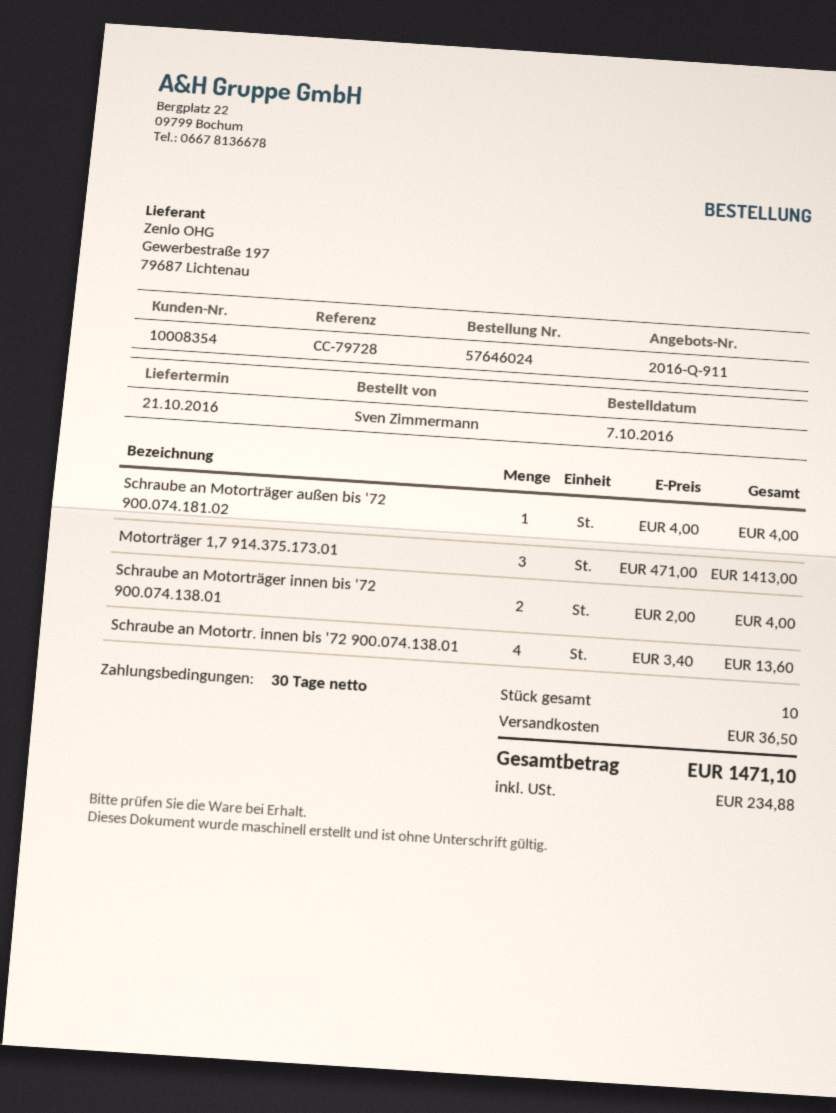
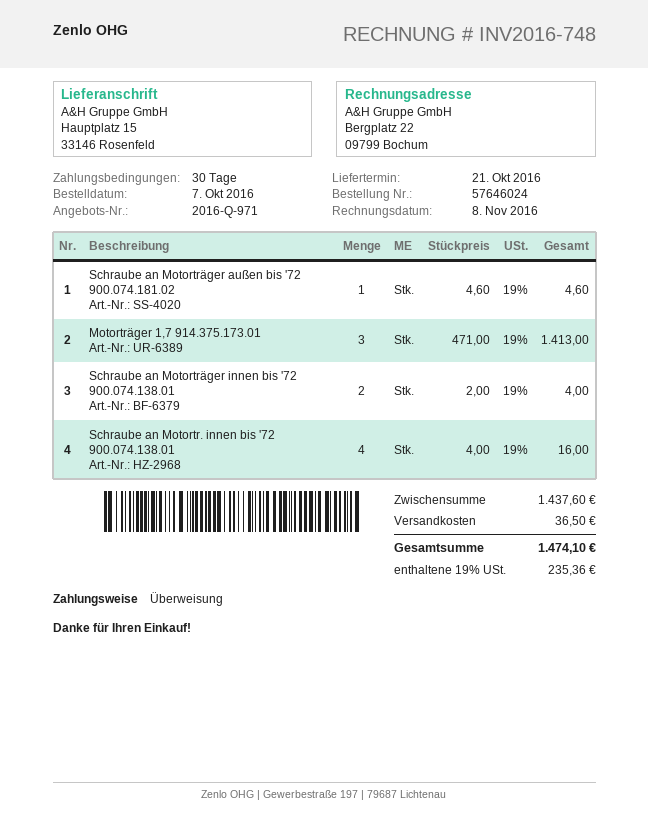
quote number: 2016-Q-911 -> 2016-Q-971
Schraube an Motorträger außen bis '72 900.074.181.02: 1 x 4.00 = 4.00 -> 1 x 4.60 = 4.60
Schraube an Motortr. innen bis '72 900.074.138.01: 4 x 3.40 = 13.60 -> 4 x 4.00 = 16.00
tax: 234.88 -> 235.36
total: 1471.10 -> 1474.10

